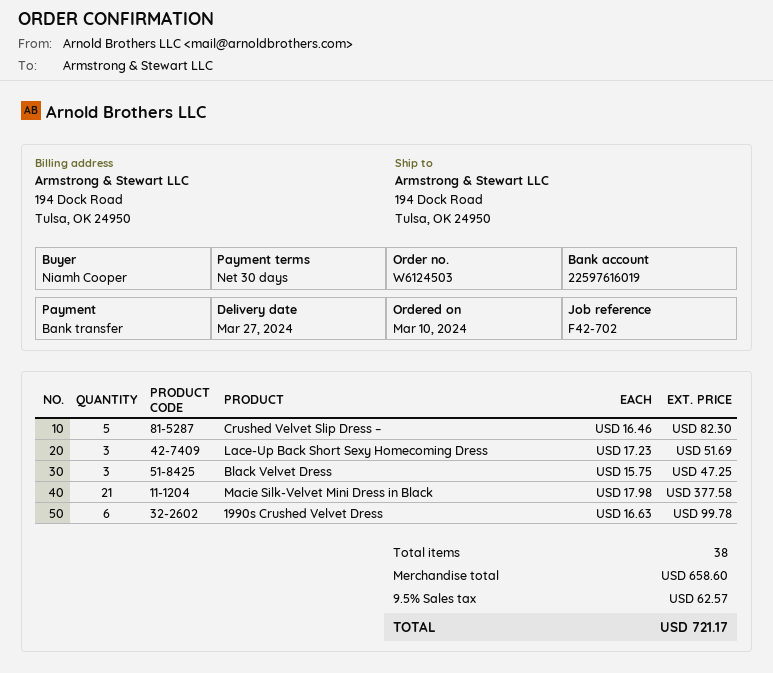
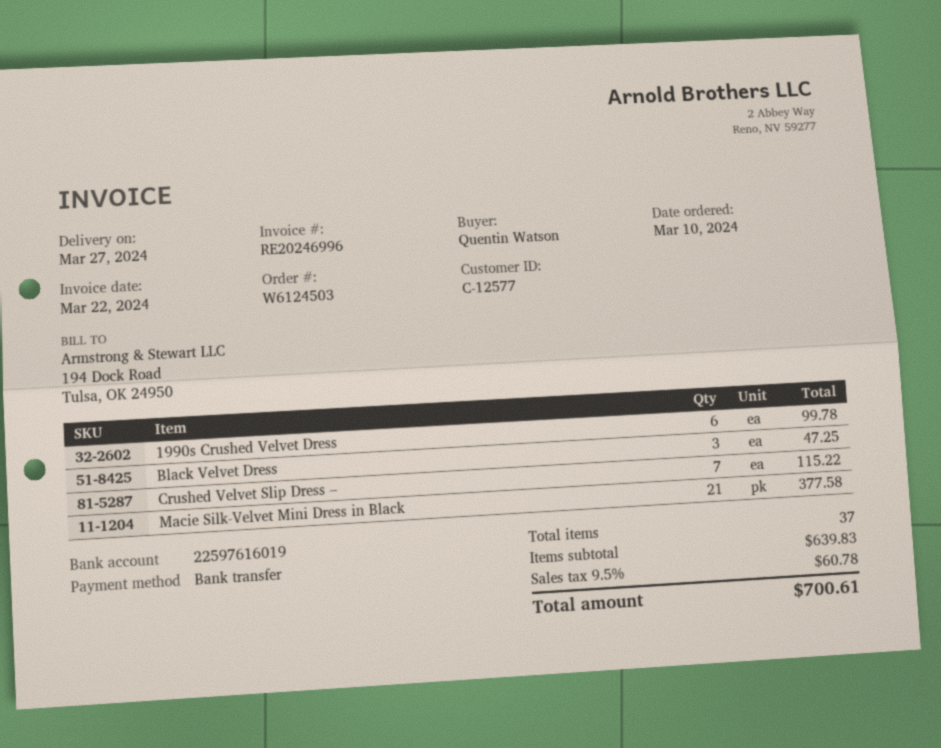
ordered by: Niamh Cooper -> Quentin Watson
Crushed Velvet Slip Dress –: 5 for 82.30 -> 7 for 115.22
Lace-Up Back Short Sexy Homecoming Dress: 3 for 51.69 -> none
total quantity: 38 -> 37
subtotal: 658.60 -> 639.83
tax: 9.5% = 62.57 -> 9.5% = 60.78
total: 721.17 -> 700.61

